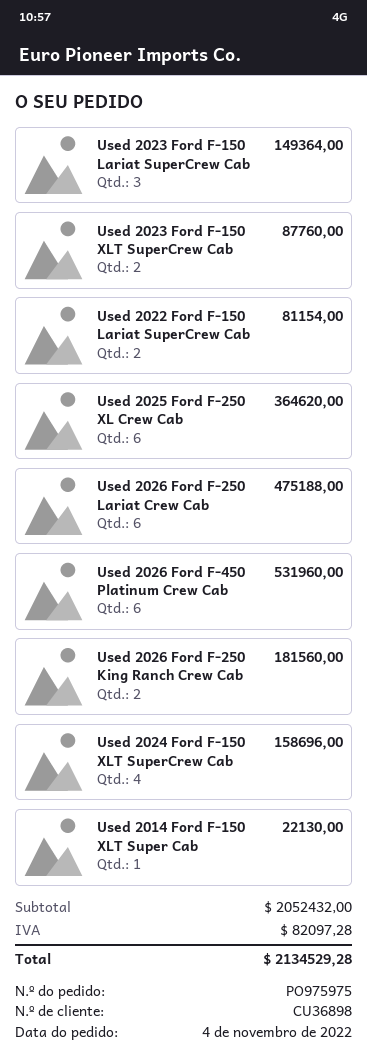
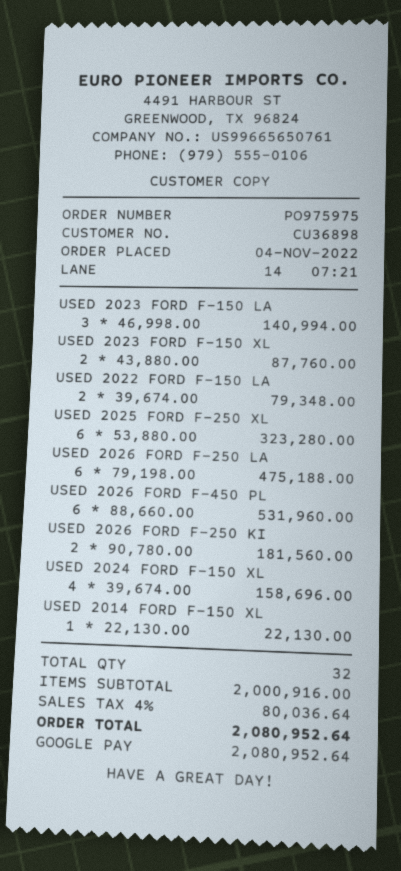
Used 2023 Ford F-150 Lariat SuperCrew Cab: 3 for 149364.00 -> 3 for 140994.00
Used 2022 Ford F-150 Lariat SuperCrew Cab: 2 for 81154.00 -> 2 for 79348.00
Used 2025 Ford F-250 XL Crew Cab: 6 for 364620.00 -> 6 for 323280.00
subtotal: 2052432.00 -> 2000916.00
tax: 82097.28 -> 80036.64
total: 2134529.28 -> 2080952.64

